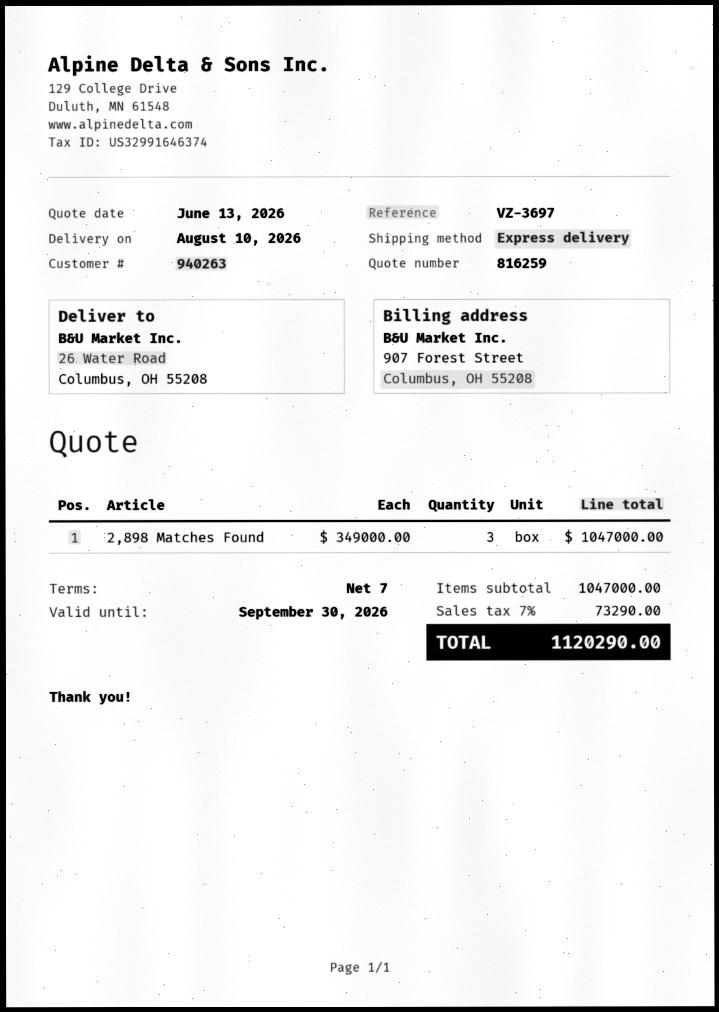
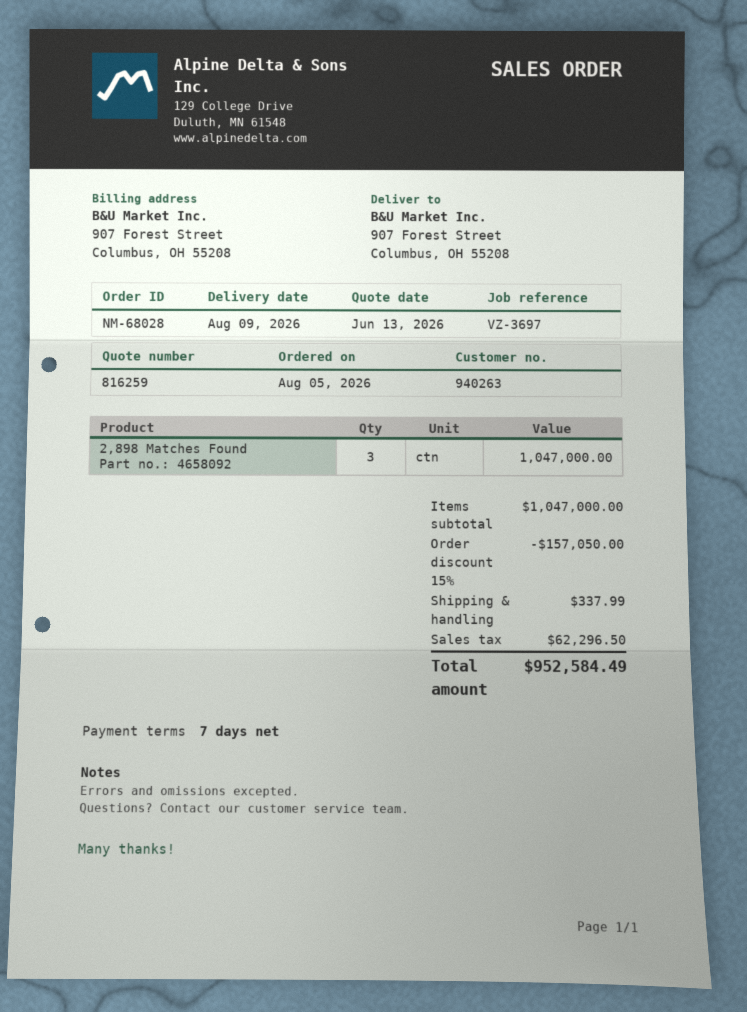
delivery date: 2026-08-10 -> 2026-08-09
ship to: 26 Water Road, Columbus, OH 55208 -> 907 Forest Street, Columbus, OH 55208
discount: none -> 15% = 157050.00
shipping: none -> 337.99
tax: 73290.00 -> 62296.50
total: 1120290.00 -> 952584.49

